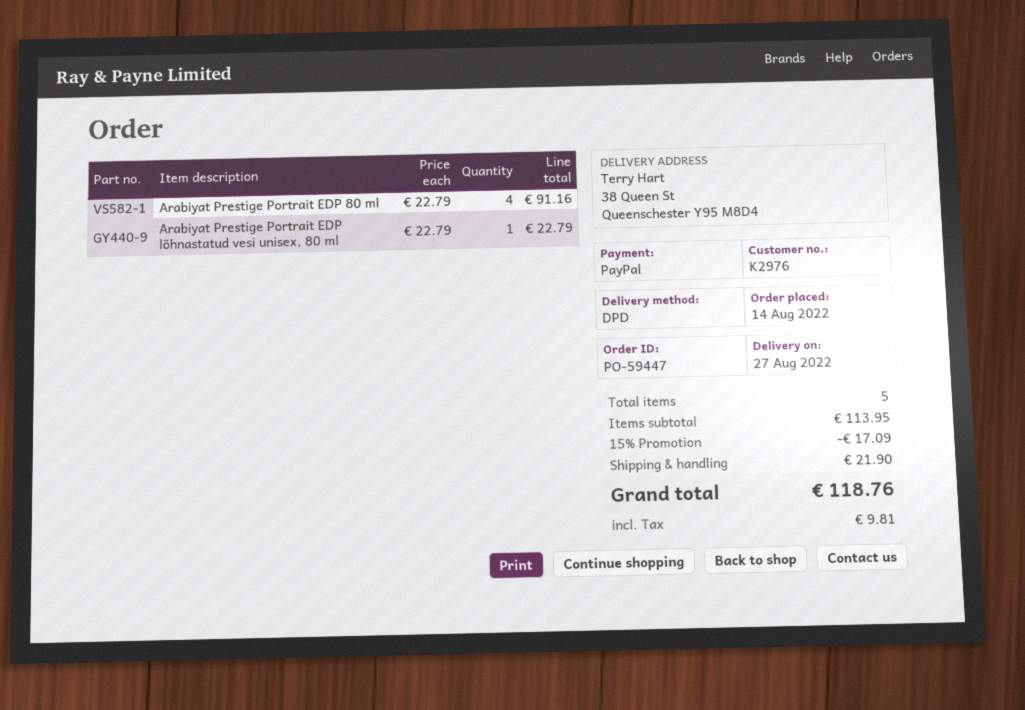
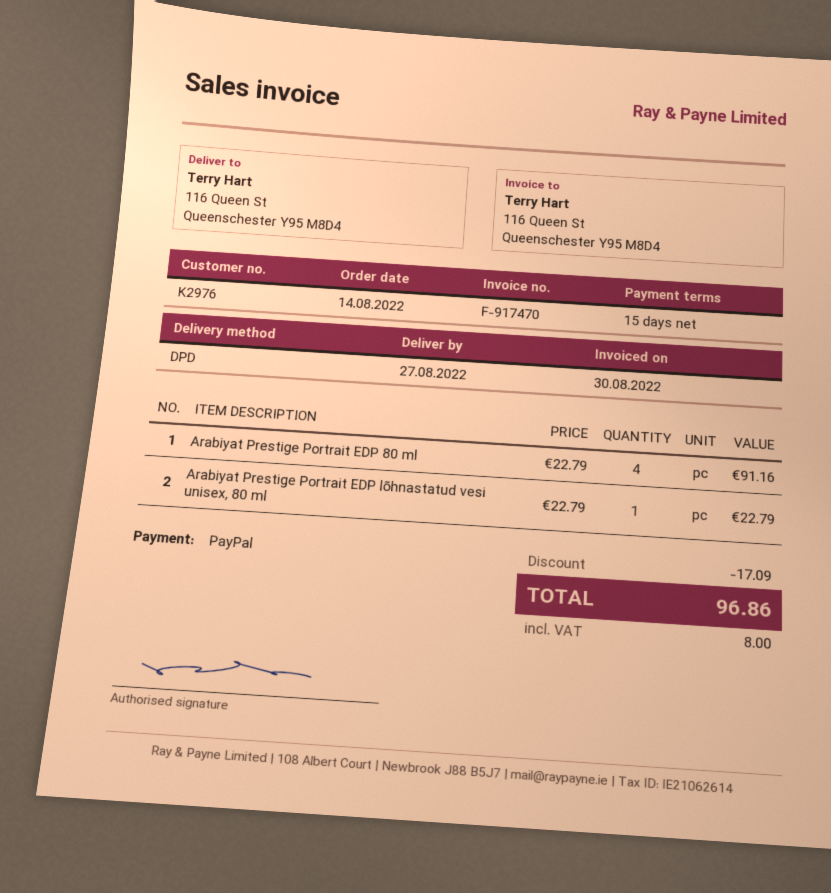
ship to: 38 Queen St, Queenschester Y95 M8D4 -> 116 Queen St, Queenschester Y95 M8D4
shipping: 21.90 -> none
tax: 9.81 -> 8.00
total: 118.76 -> 96.86

